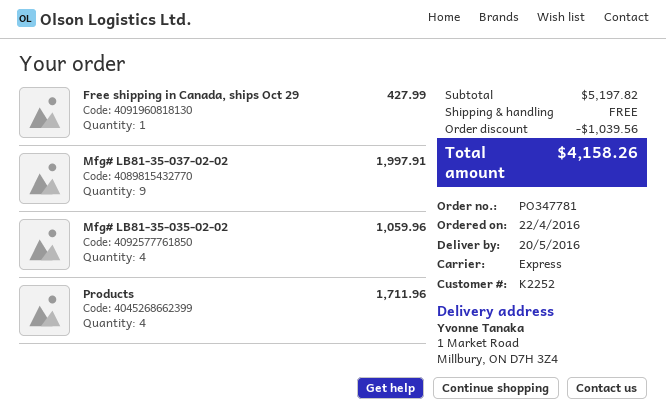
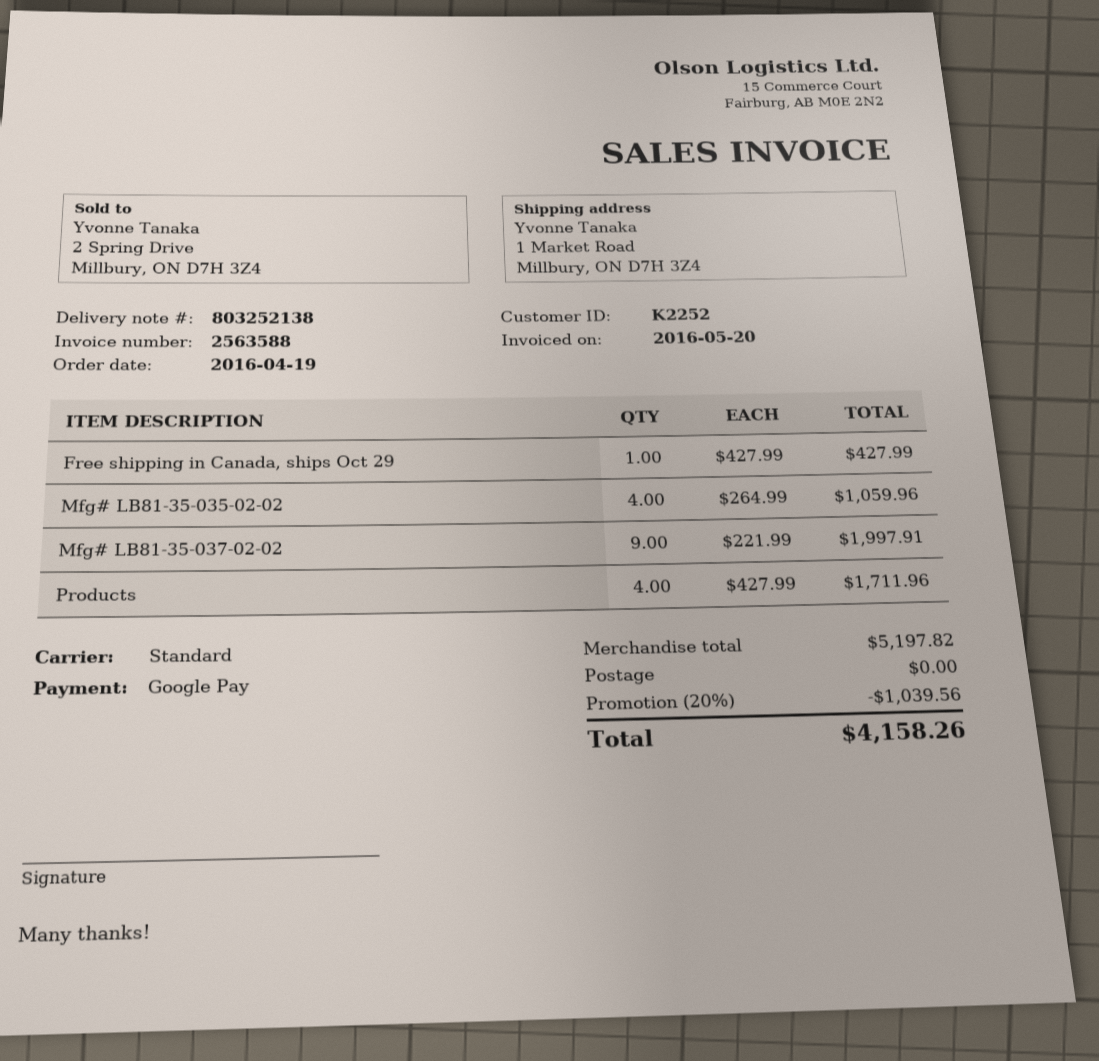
order date: 2016-04-22 -> 2016-04-19
shipping method: express -> standard

